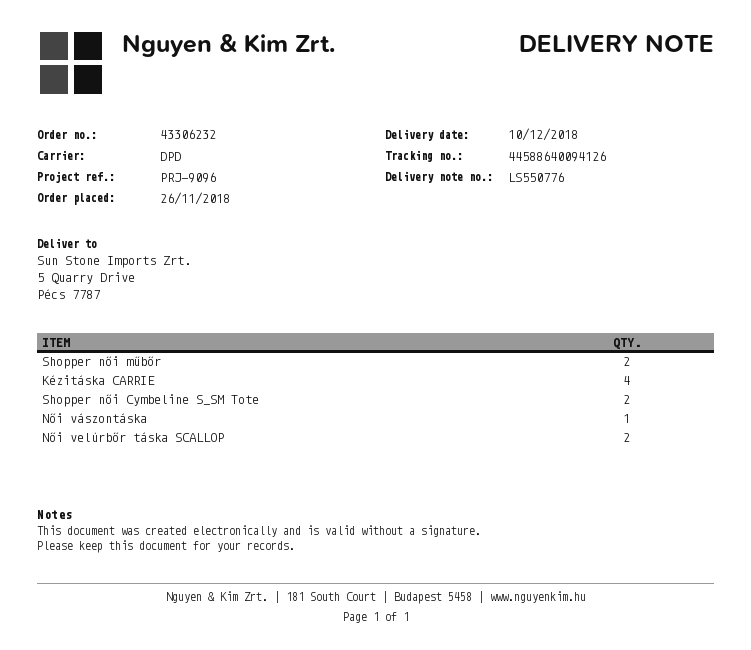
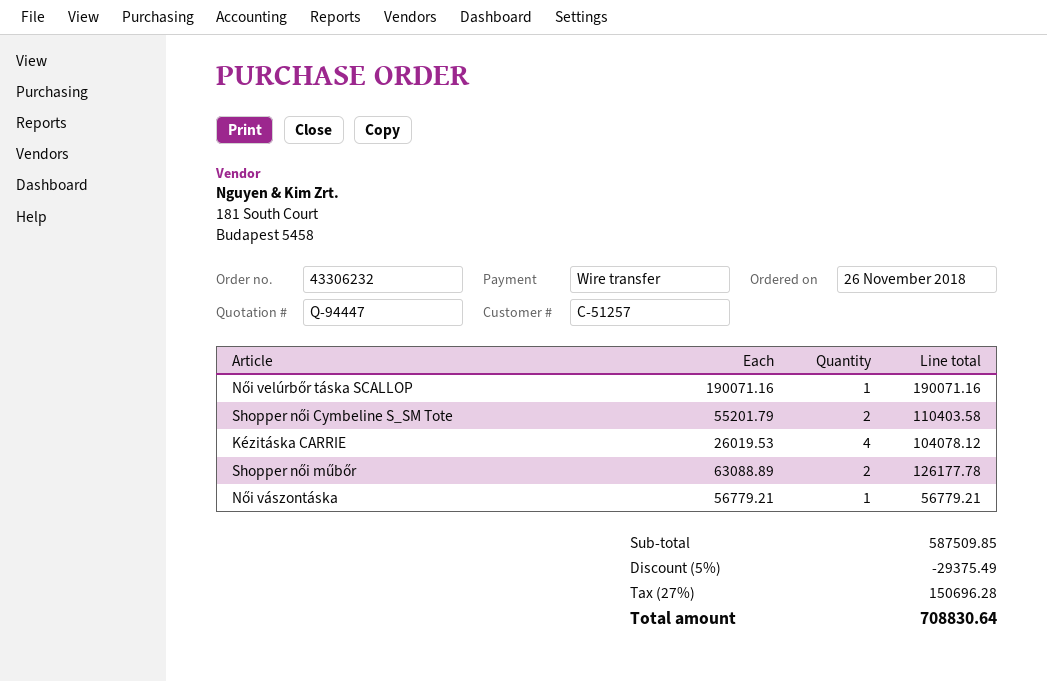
Női velúrbőr táska SCALLOP: 2 -> 1

